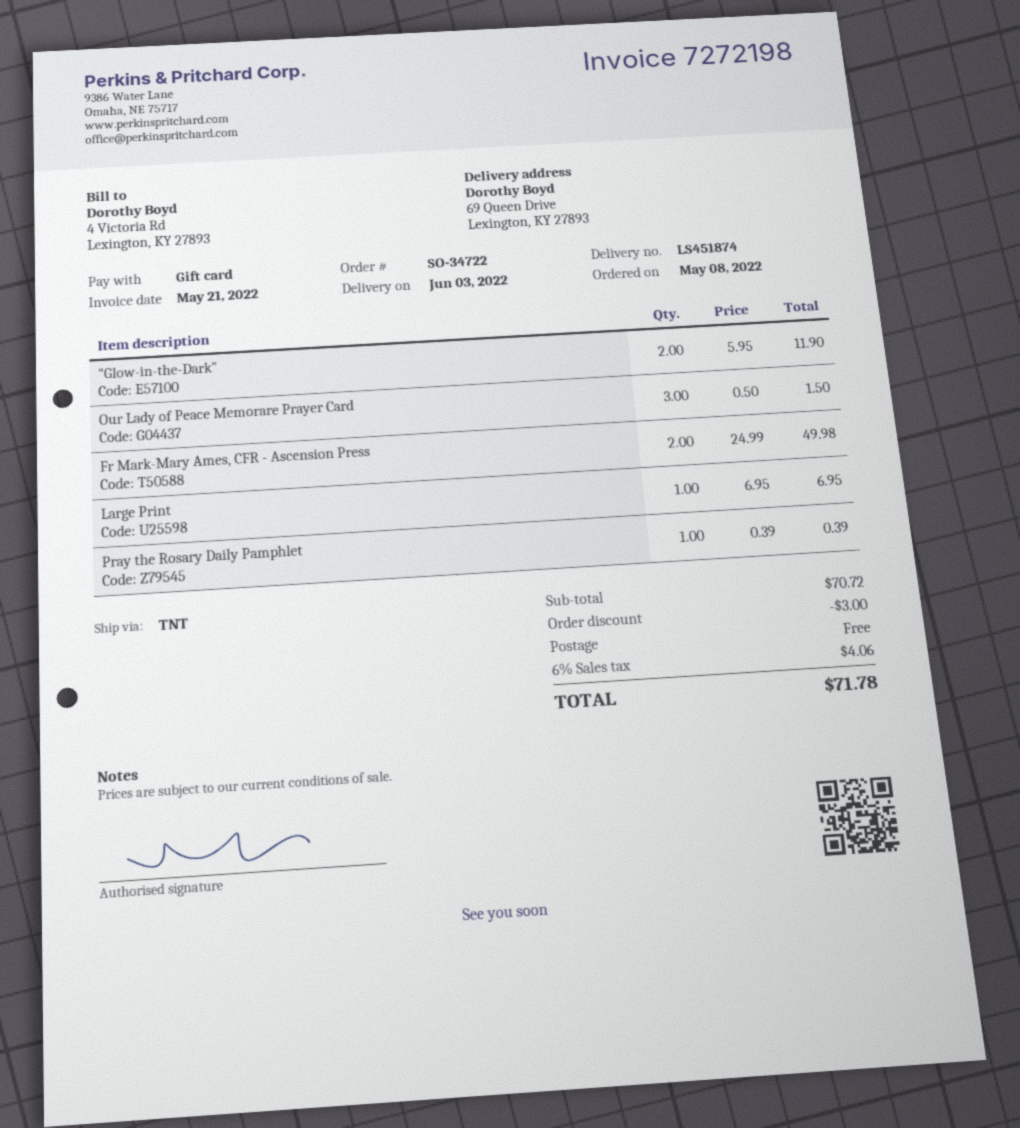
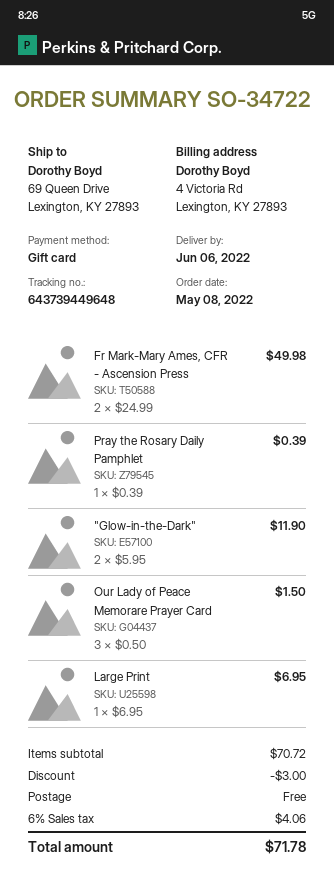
delivery date: 2022-06-03 -> 2022-06-06

